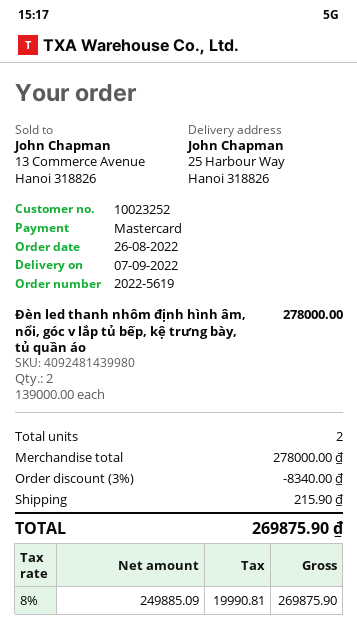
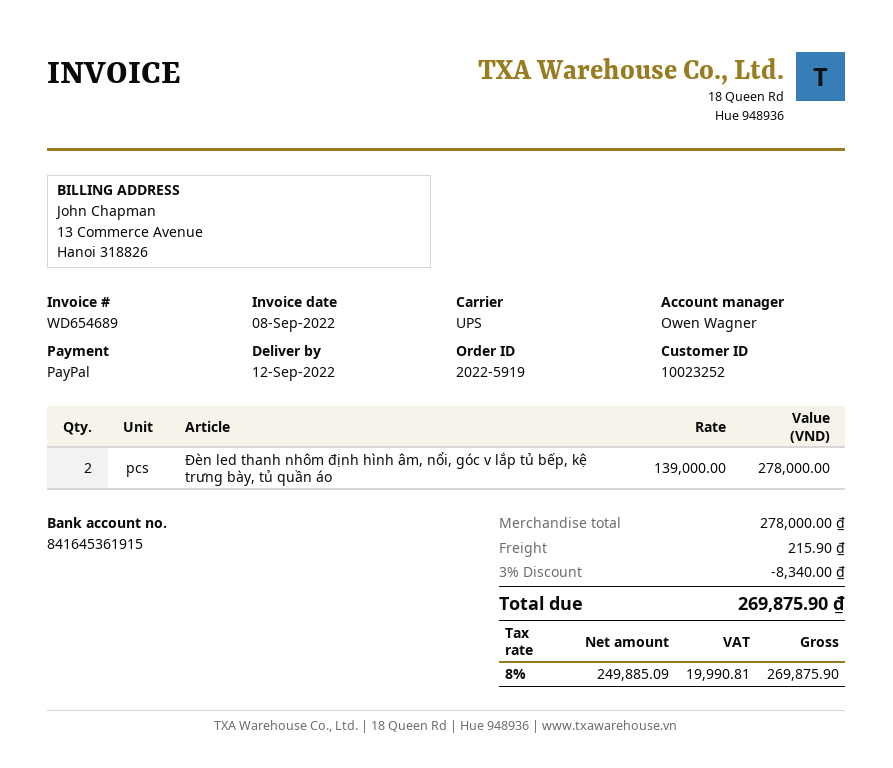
order number: 2022-5619 -> 2022-5919
delivery date: 2022-09-07 -> 2022-09-12
payment method: Mastercard -> PayPal

